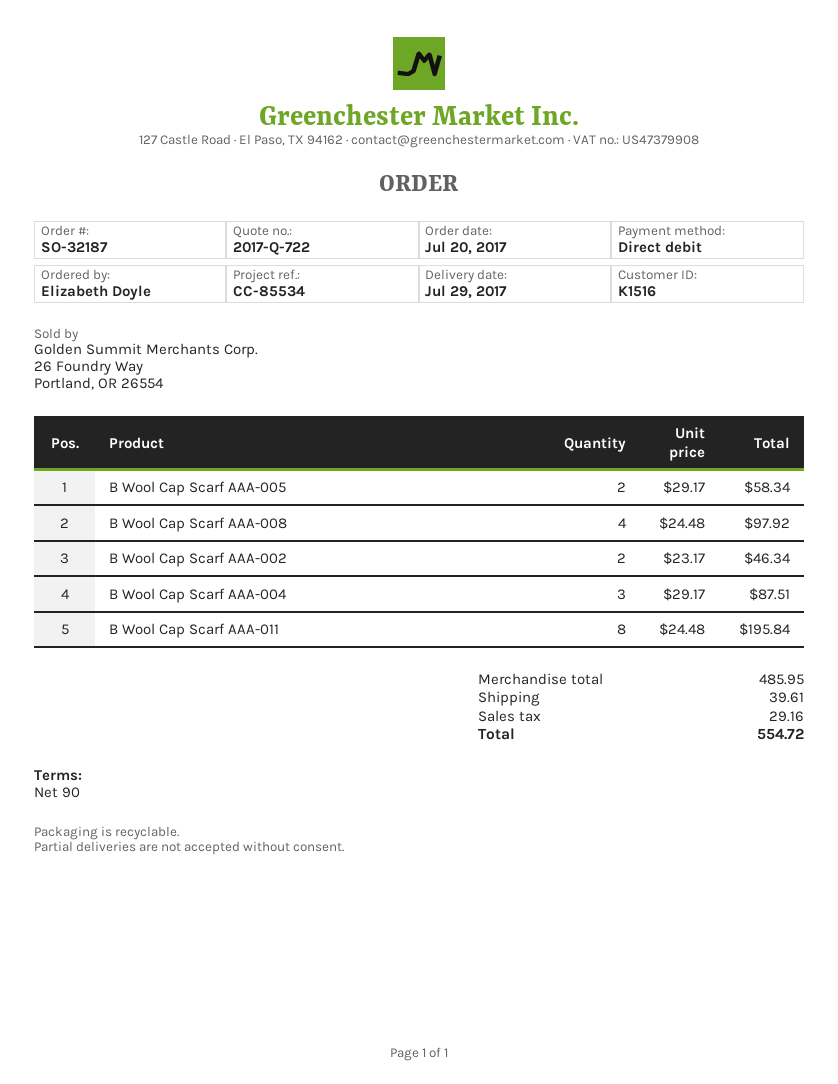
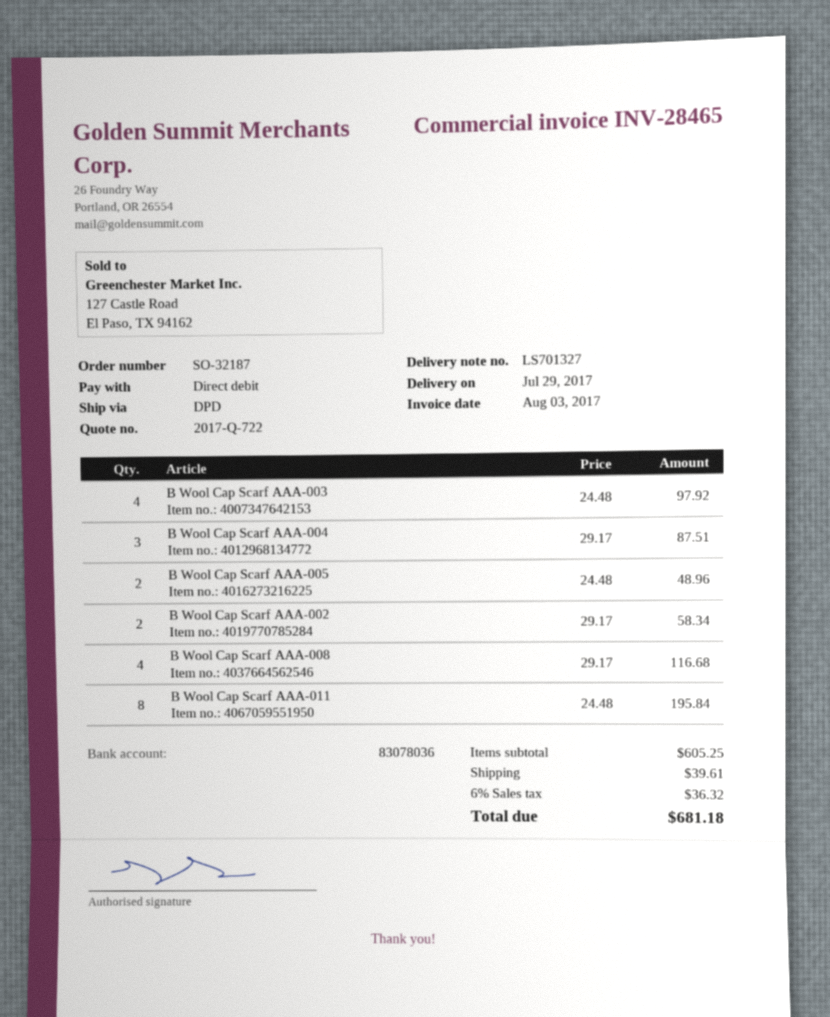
B Wool Cap Scarf AAA-005: 2 x 29.17 = 58.34 -> 2 x 24.48 = 48.96
B Wool Cap Scarf AAA-008: 4 x 24.48 = 97.92 -> 4 x 29.17 = 116.68
B Wool Cap Scarf AAA-002: 2 x 23.17 = 46.34 -> 2 x 29.17 = 58.34
B Wool Cap Scarf AAA-003: none -> 4 x 24.48 = 97.92
subtotal: 485.95 -> 605.25
tax: 29.16 -> 36.32
total: 554.72 -> 681.18

